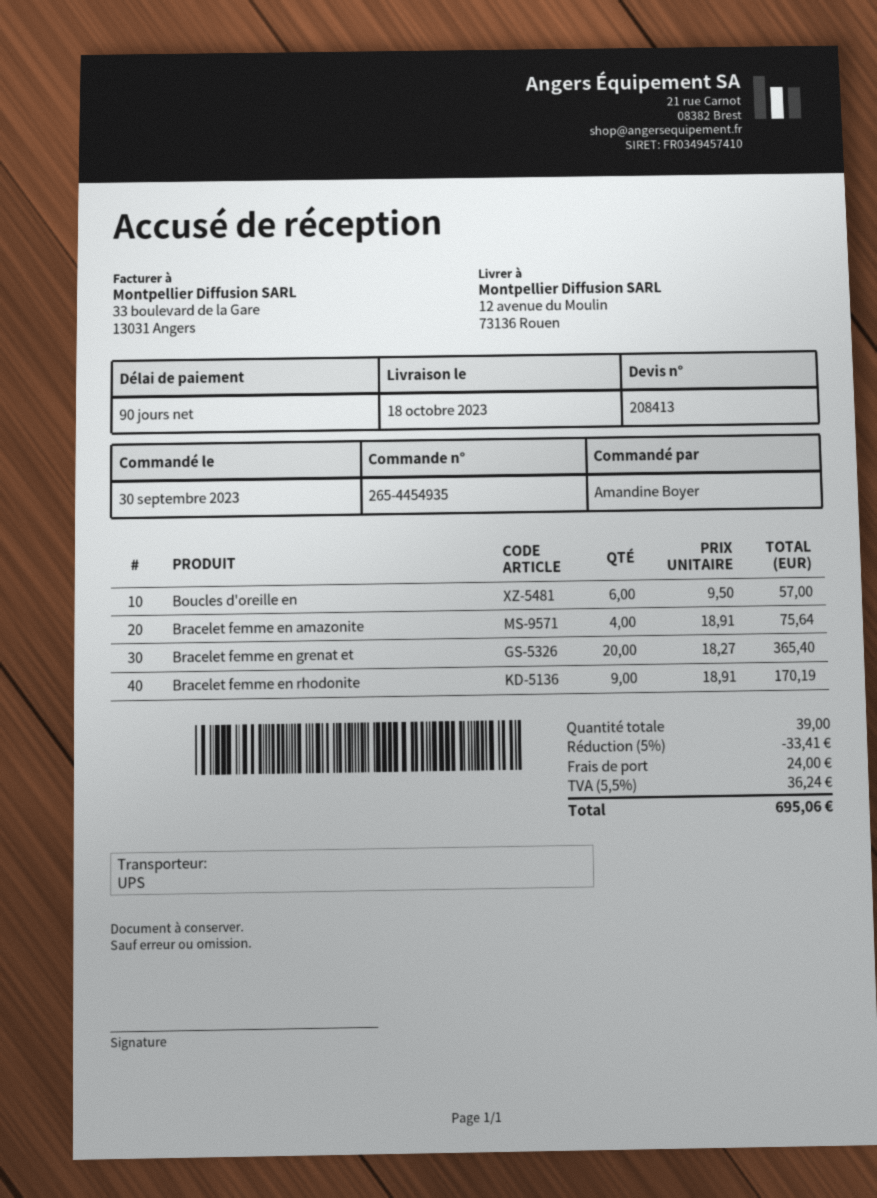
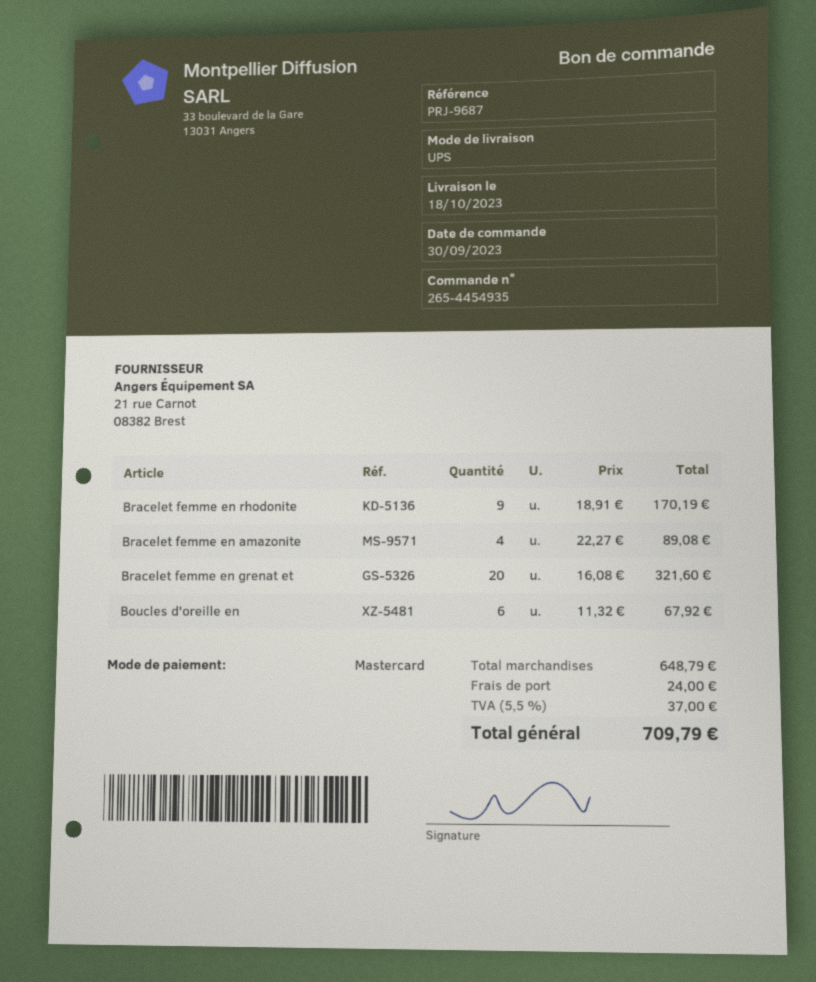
Boucles d'oreille en: 6 x 9.50 = 57.00 -> 6 x 11.32 = 67.92
Bracelet femme en amazonite: 4 x 18.91 = 75.64 -> 4 x 22.27 = 89.08
Bracelet femme en grenat et: 20 x 18.27 = 365.40 -> 20 x 16.08 = 321.60
discount: 5% = 33.41 -> none
tax: 5.5% = 36.24 -> 5.5% = 37.00
total: 695.06 -> 709.79

